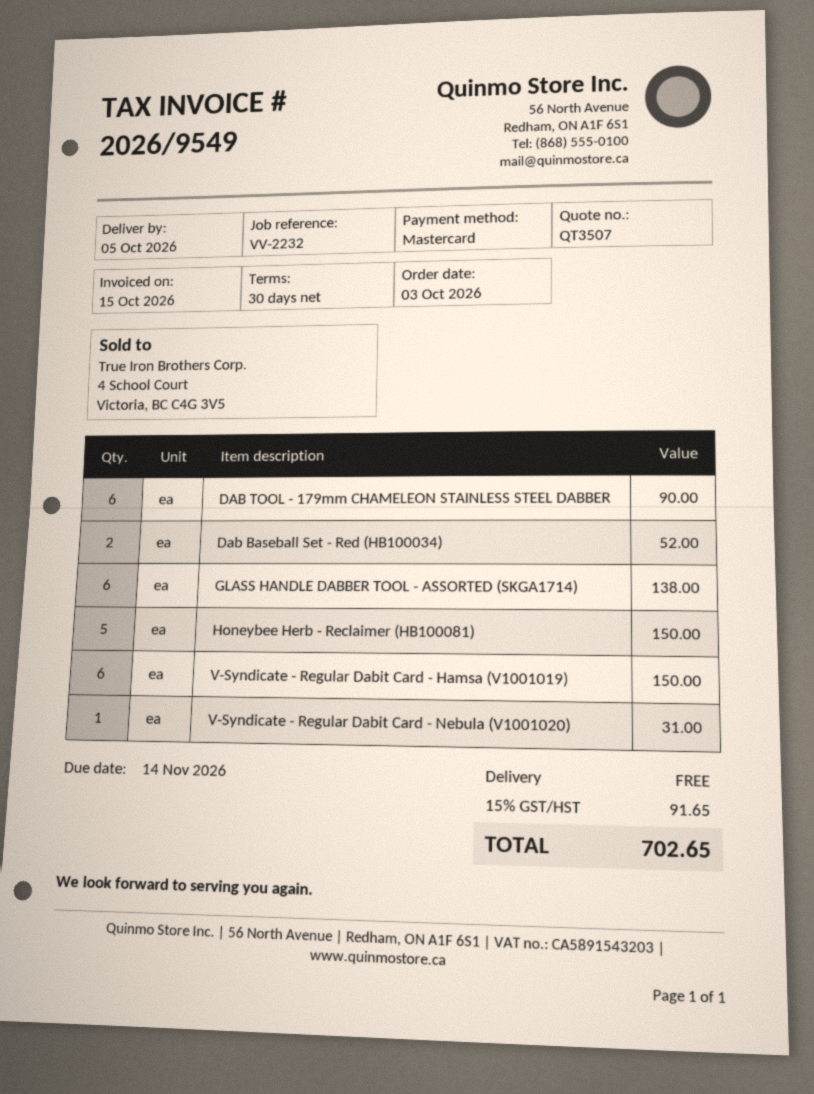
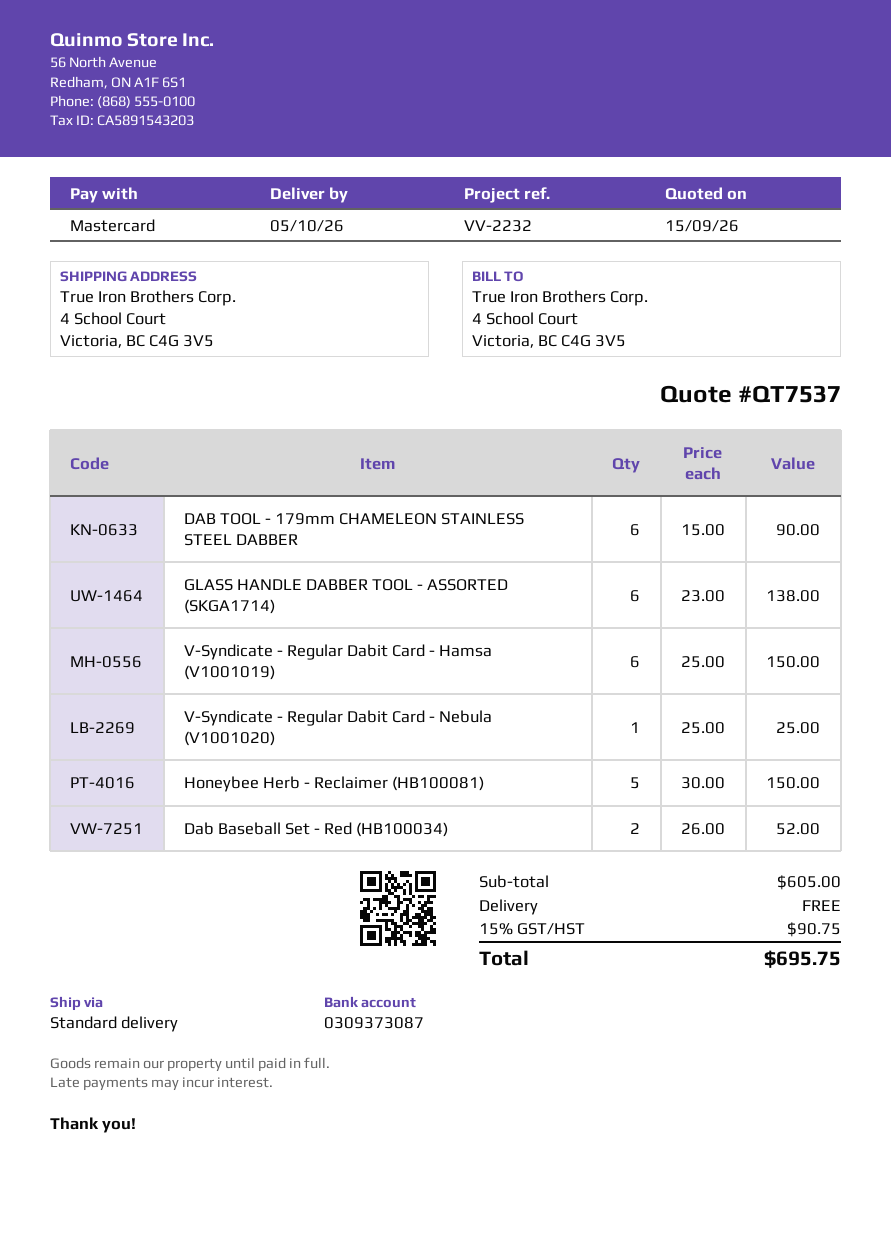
quote number: QT3507 -> QT7537
V-Syndicate - Regular Dabit Card - Nebula (V1001020): 1 for 31.00 -> 1 for 25.00
tax: 15% = 91.65 -> 15% = 90.75
total: 702.65 -> 695.75

